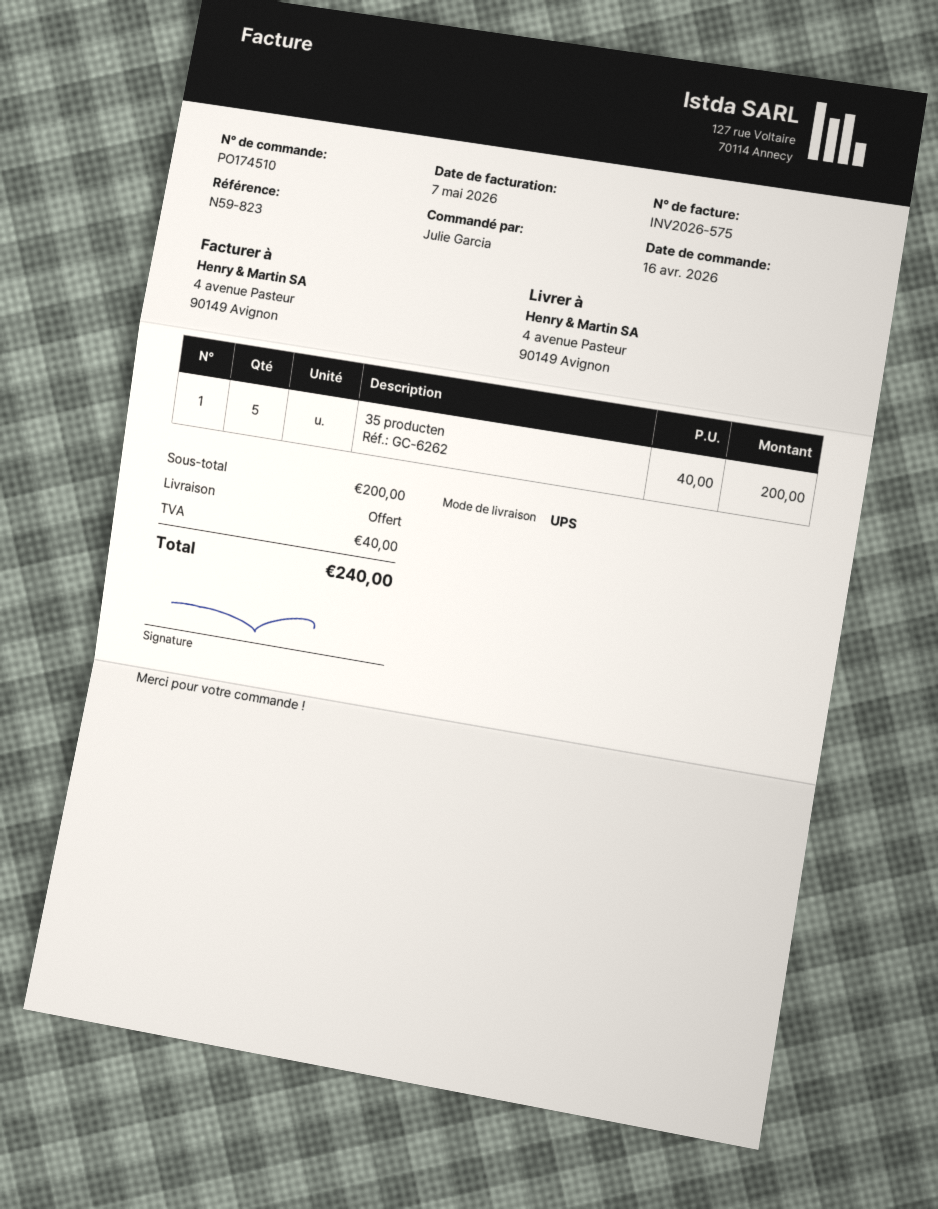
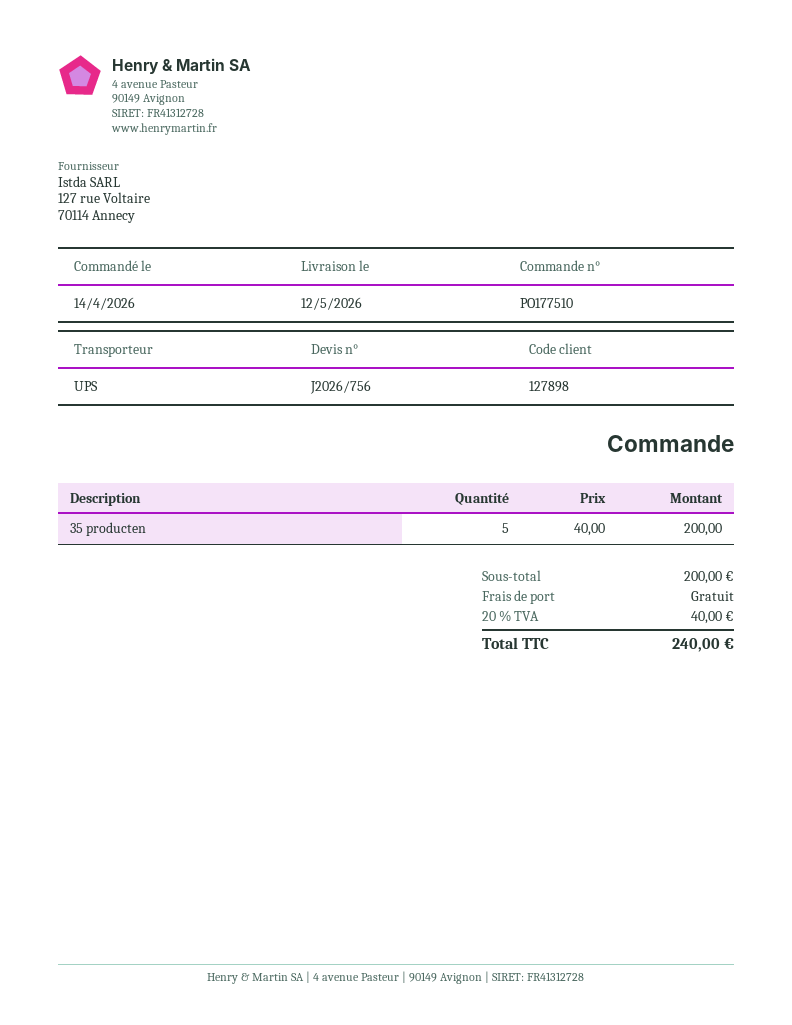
order number: PO174510 -> PO177510
order date: 2026-04-16 -> 2026-04-14

